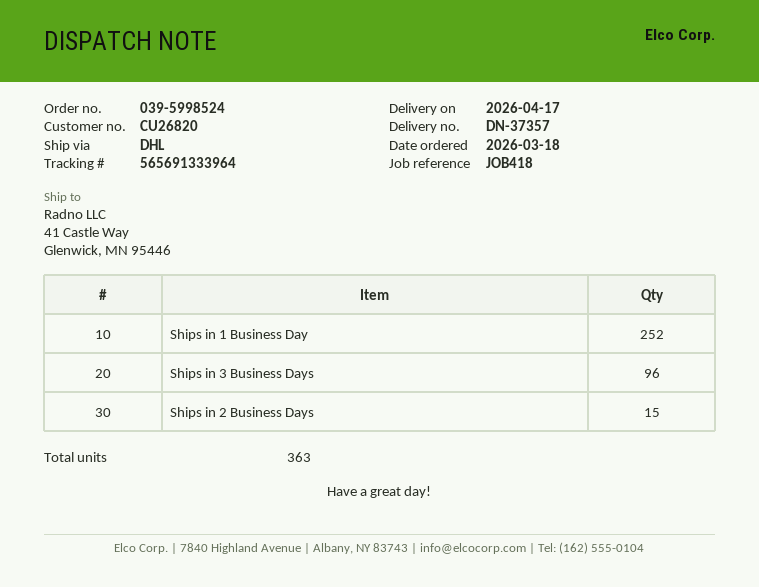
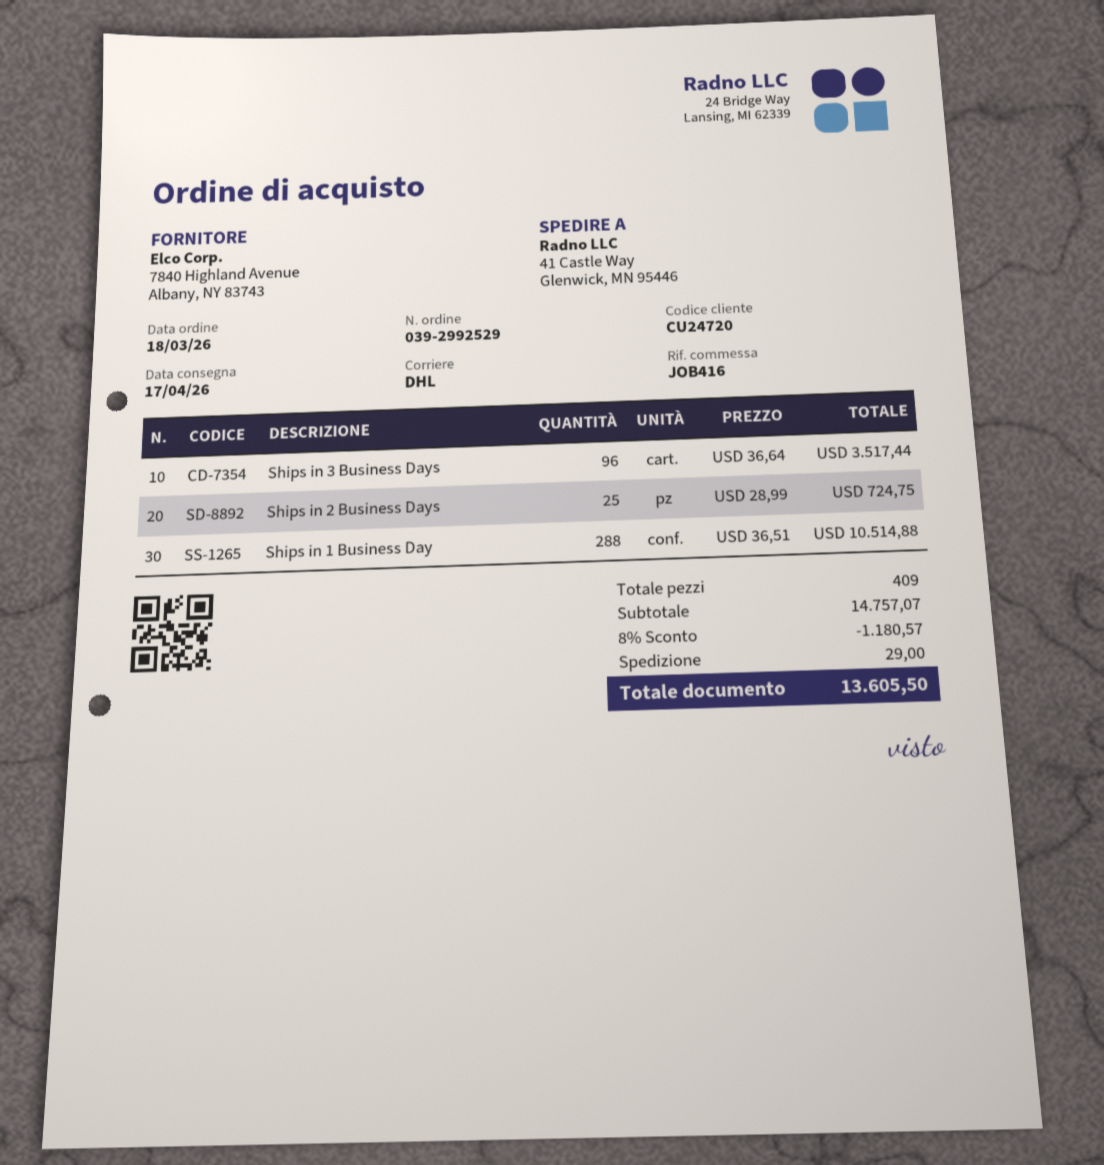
order number: 039-5998524 -> 039-2992529
customer number: CU26820 -> CU24720
reference: JOB418 -> JOB416
Ships in 1 Business Day: 252 -> 288
Ships in 2 Business Days: 15 -> 25
total quantity: 363 -> 409

